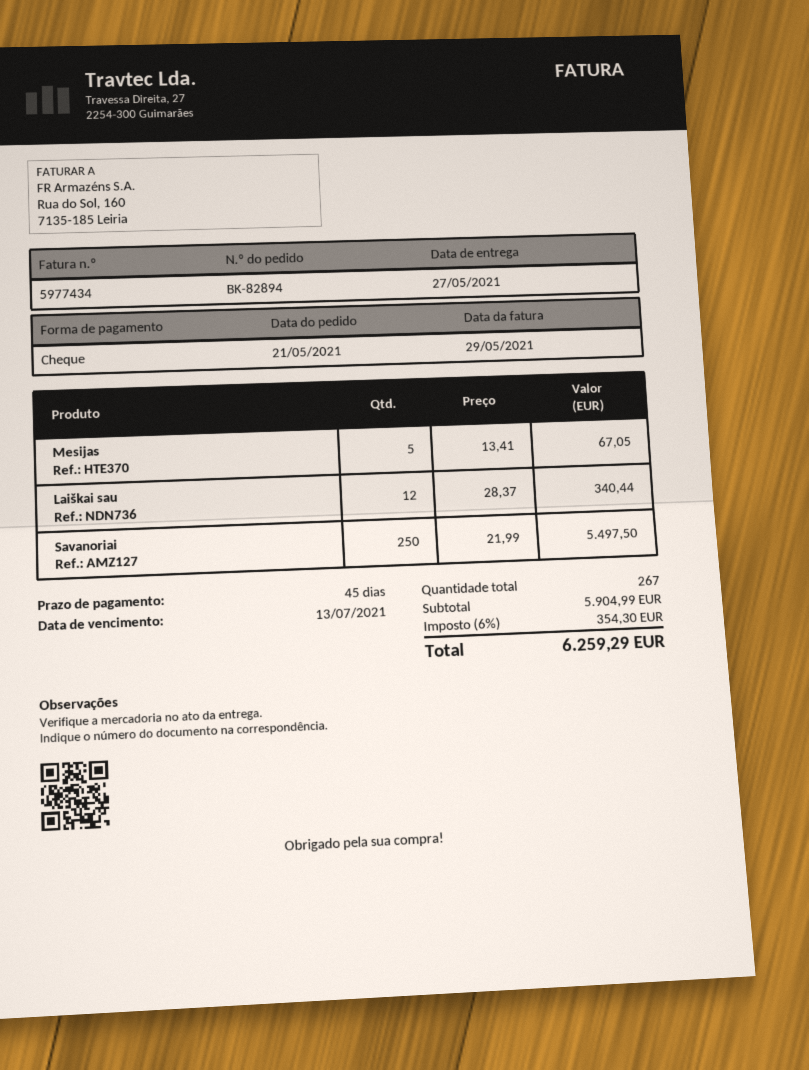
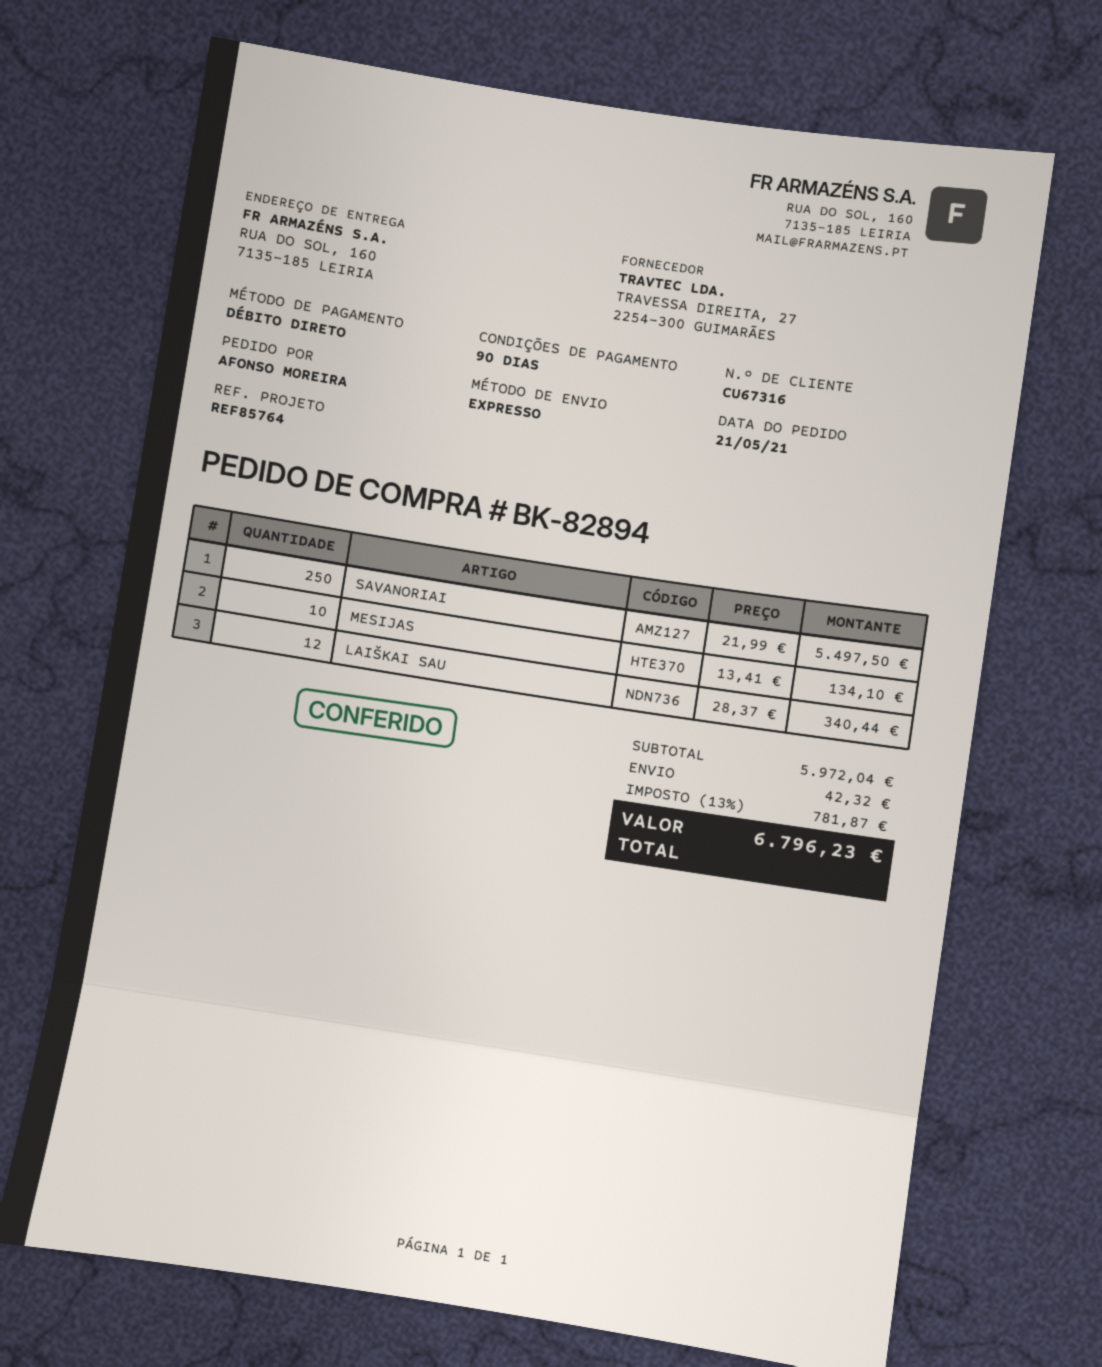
payment terms: 45 days -> 90 days
payment method: cheque -> direct debit
Mesijas: 5 x 13.41 = 67.05 -> 10 x 13.41 = 134.10
subtotal: 5904.99 -> 5972.04
shipping: none -> 42.32
tax: 6% = 354.30 -> 13% = 781.87
total: 6259.29 -> 6796.23

